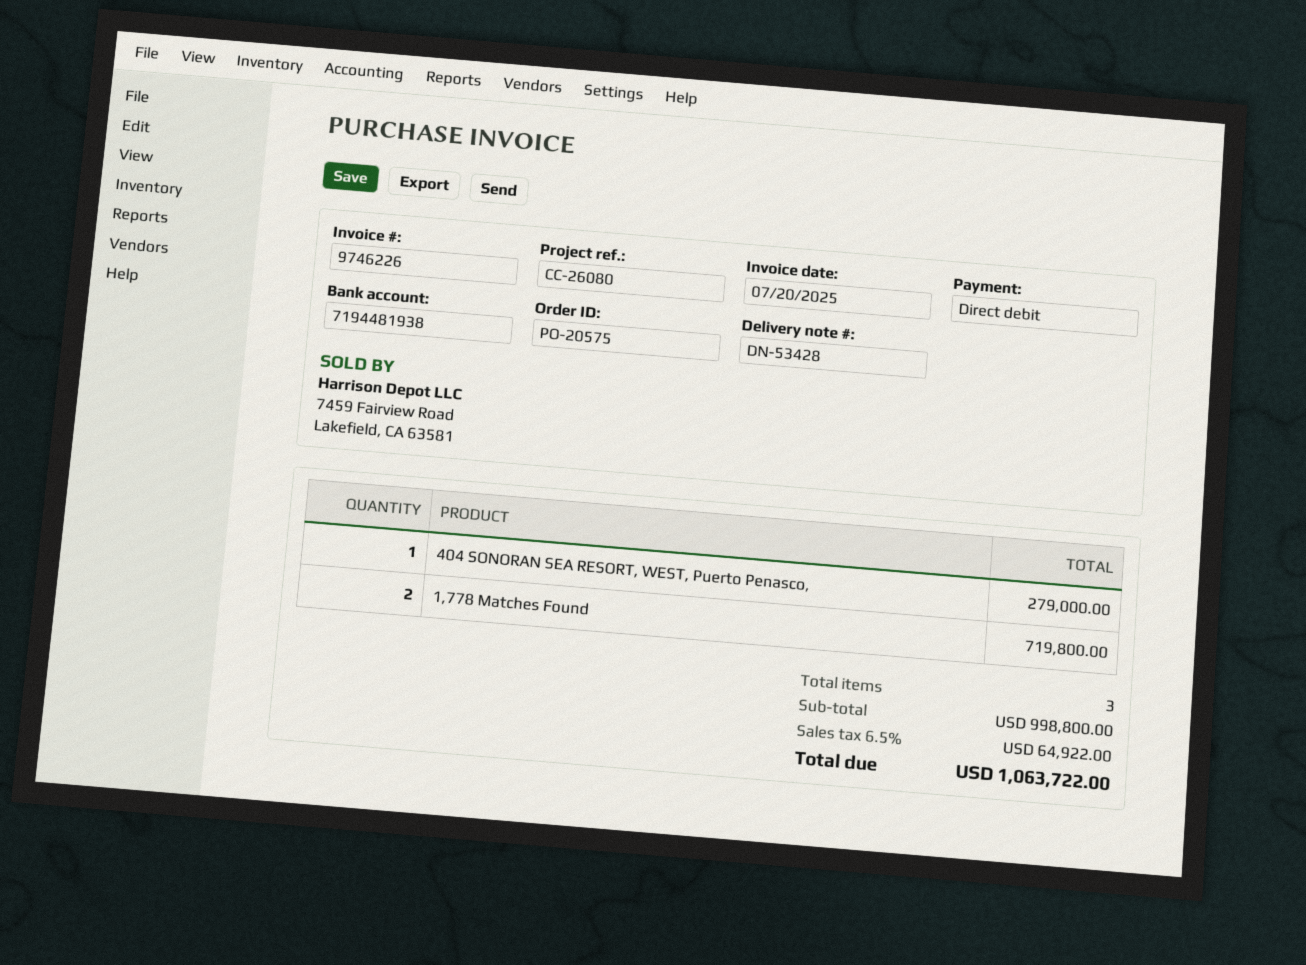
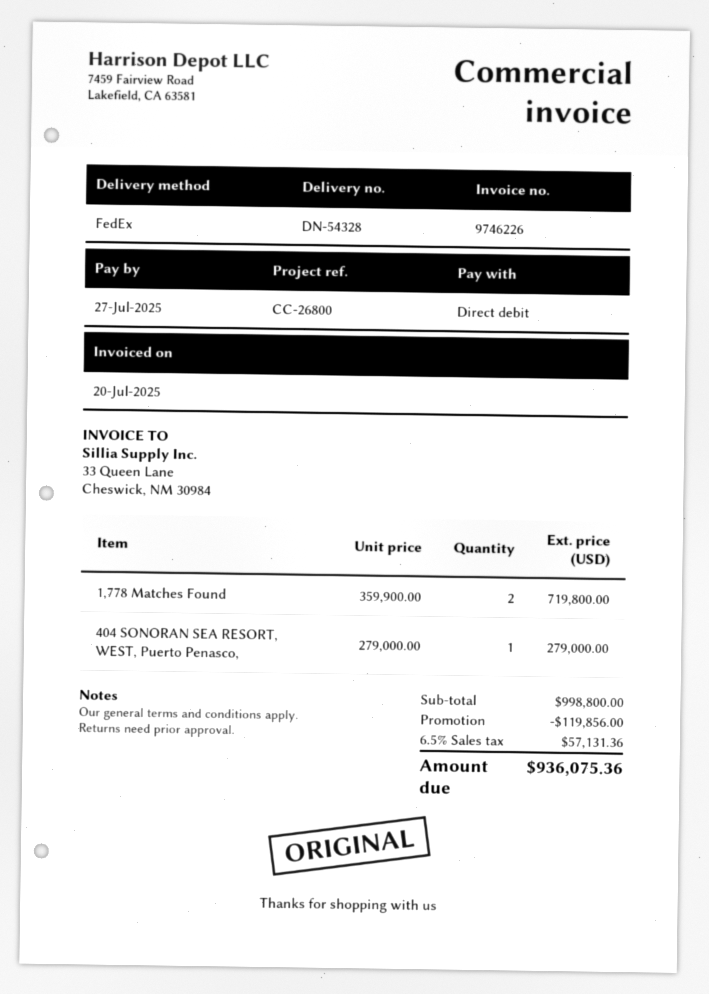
delivery note number: DN-53428 -> DN-54328
reference: CC-26080 -> CC-26800
discount: none -> 119856.00
tax: 6.5% = 64922.00 -> 6.5% = 57131.36
total: 1063722.00 -> 936075.36

